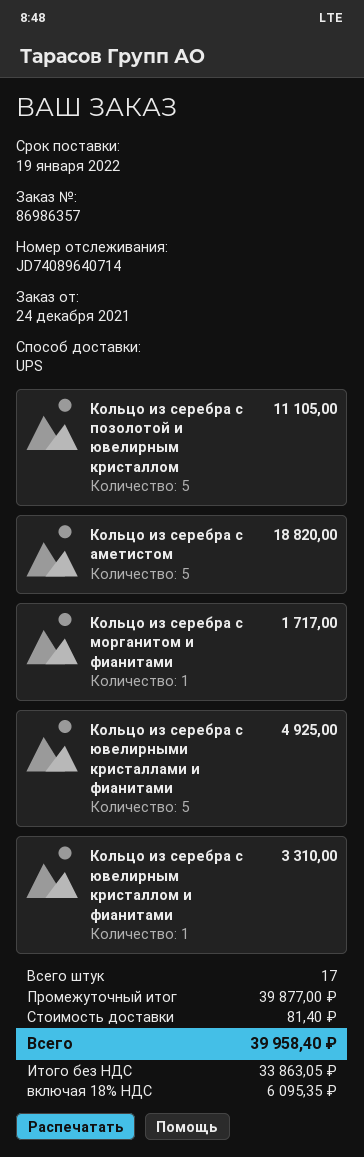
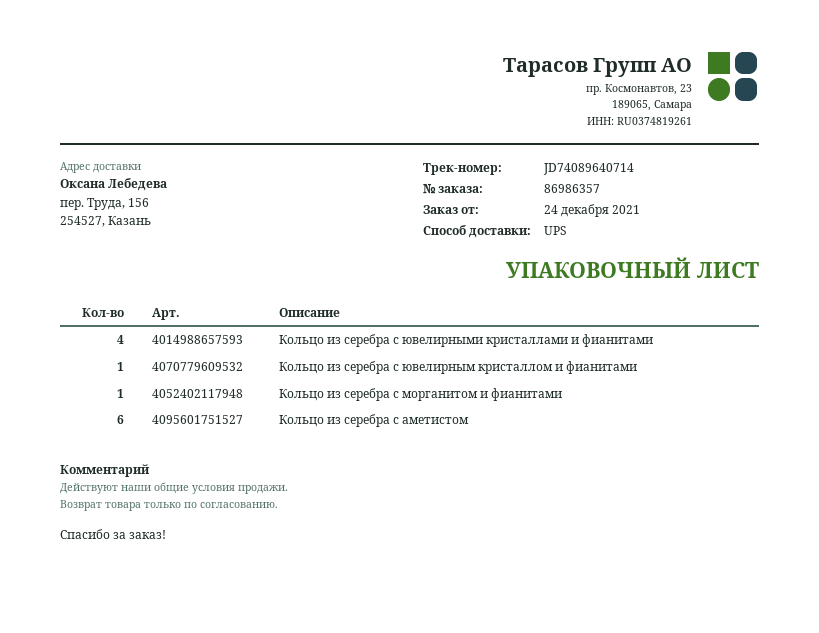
Кольцо из серебра с позолотой и ювелирным кристаллом: 5 -> none
Кольцо из серебра с аметистом: 5 -> 6
Кольцо из серебра с ювелирными кристаллами и фианитами: 5 -> 4

